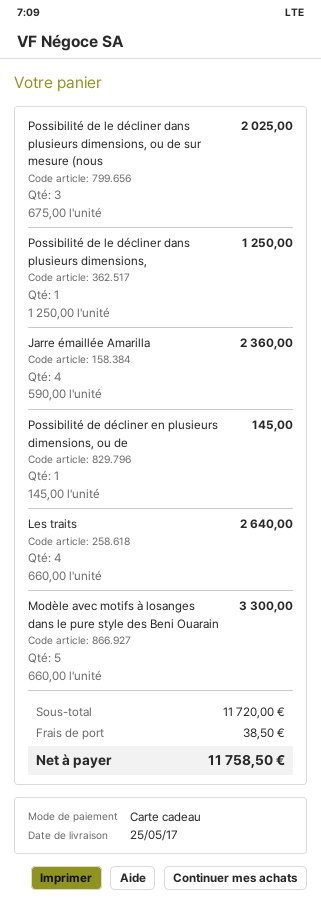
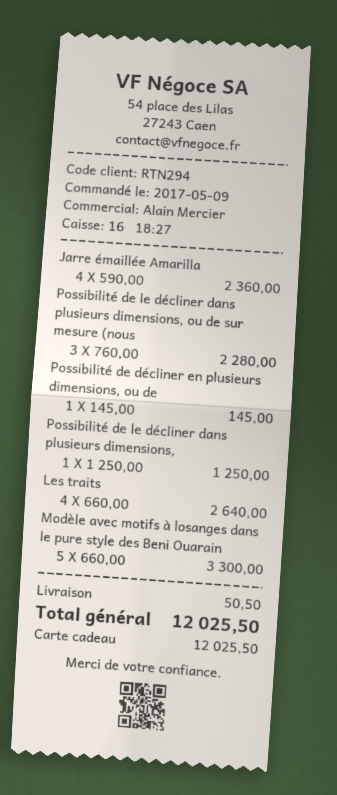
Possibilité de le décliner dans plusieurs dimensions, ou de sur mesure (nous: 3 x 675.00 = 2025.00 -> 3 x 760.00 = 2280.00
shipping: 38.50 -> 50.50
total: 11758.50 -> 12025.50

